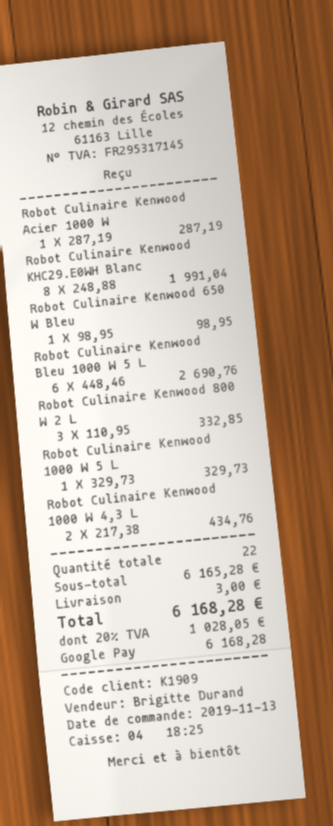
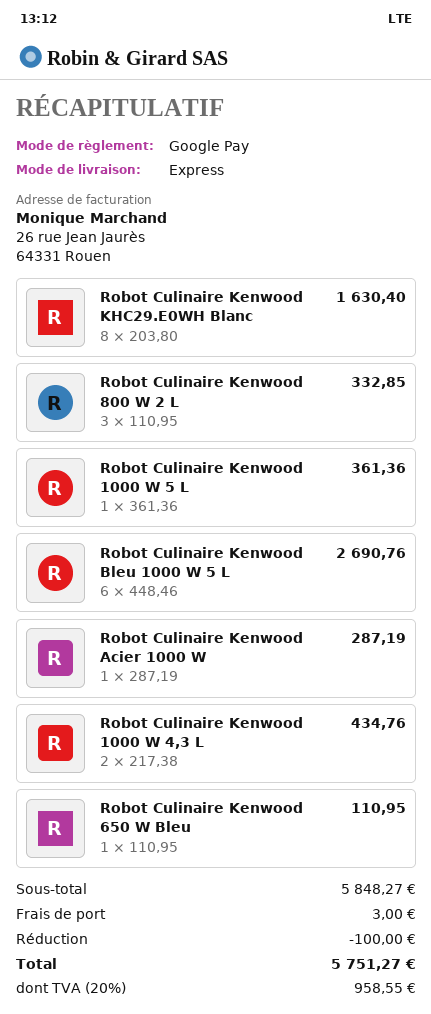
Robot Culinaire Kenwood KHC29.E0WH Blanc: 8 x 248.88 = 1991.04 -> 8 x 203.80 = 1630.40
Robot Culinaire Kenwood 650 W Bleu: 1 x 98.95 = 98.95 -> 1 x 110.95 = 110.95
Robot Culinaire Kenwood 1000 W 5 L: 1 x 329.73 = 329.73 -> 1 x 361.36 = 361.36
subtotal: 6165.28 -> 5848.27
discount: none -> 100.00
tax: 20% = 1028.05 -> 20% = 958.55
total: 6168.28 -> 5751.27

